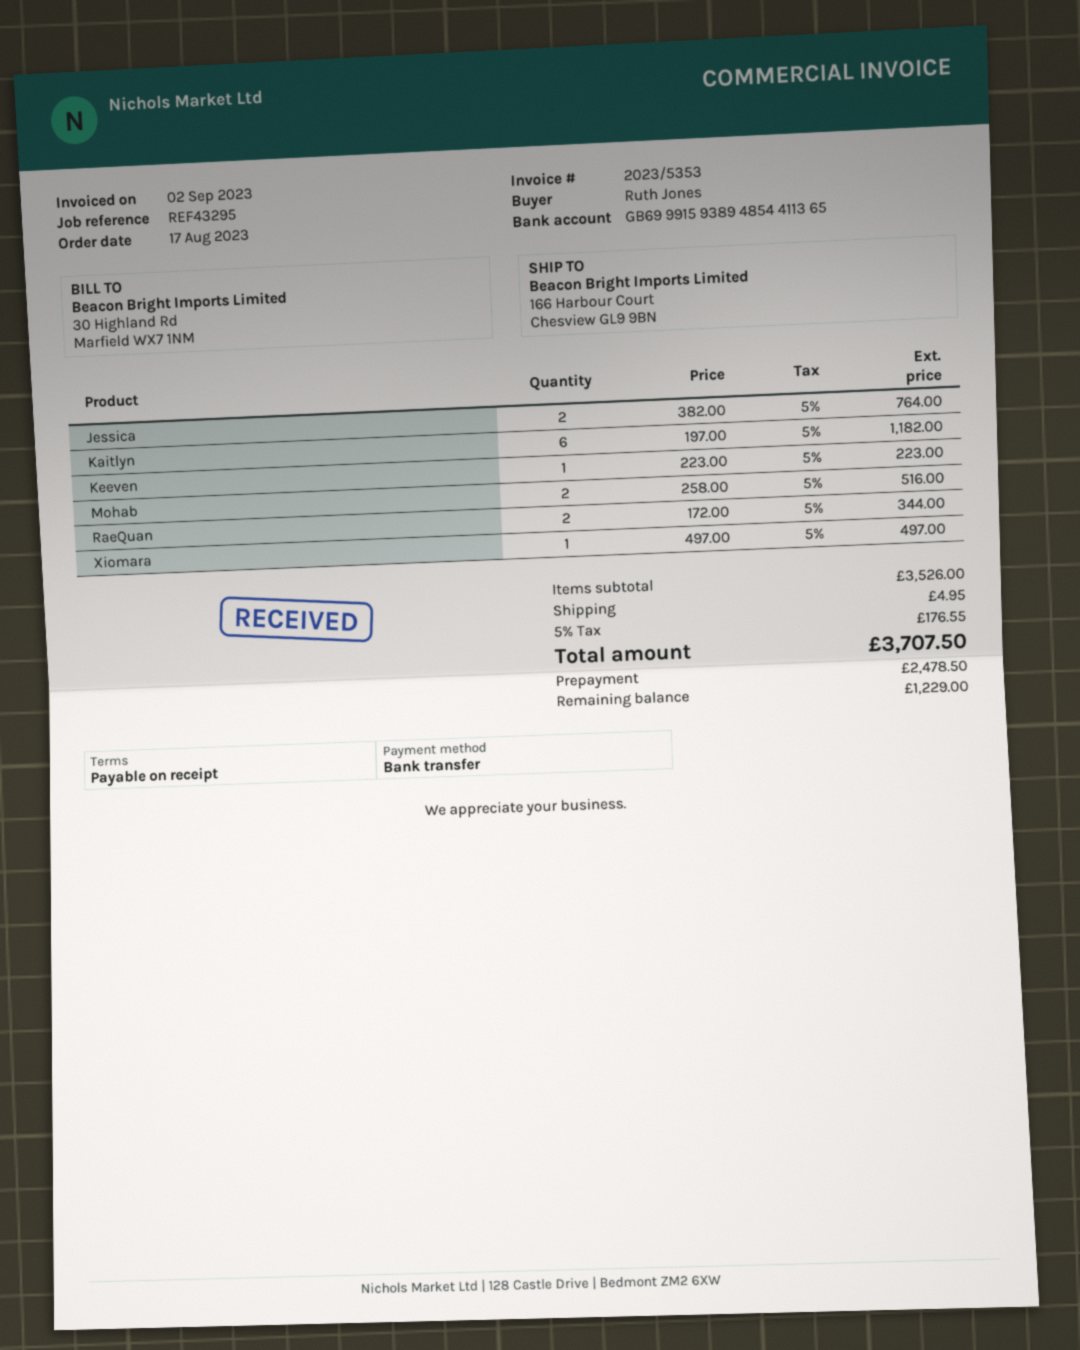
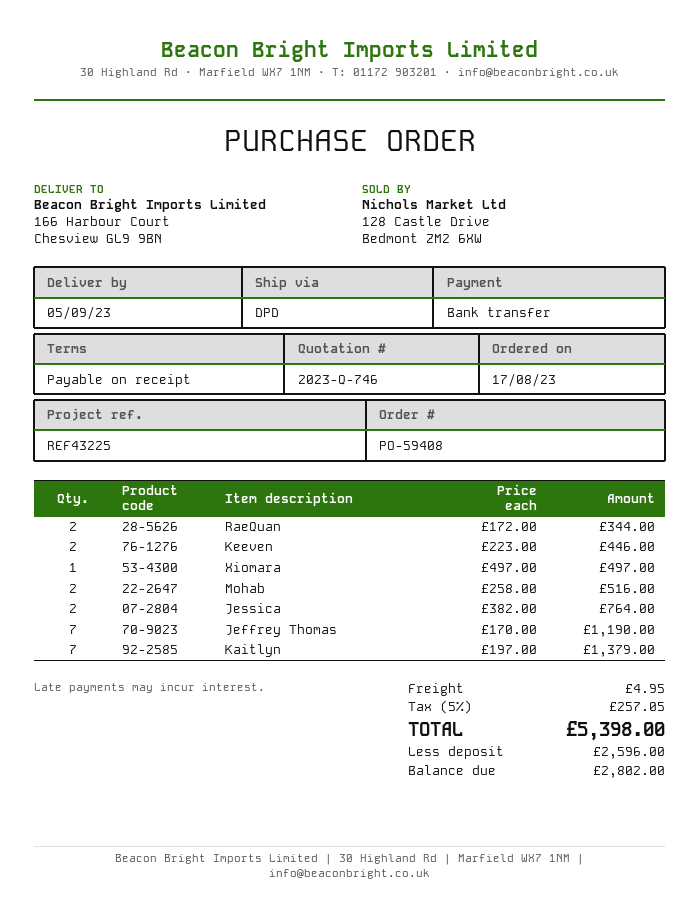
reference: REF43295 -> REF43225
Kaitlyn: 6 x 197.00 = 1182.00 -> 7 x 197.00 = 1379.00
Keeven: 1 x 223.00 = 223.00 -> 2 x 223.00 = 446.00
Jeffrey Thomas: none -> 7 x 170.00 = 1190.00
tax: 5% = 176.55 -> 5% = 257.05
total: 3707.50 -> 5398.00
deposit: 2478.50 -> 2596.00
balance: 1229.00 -> 2802.00

